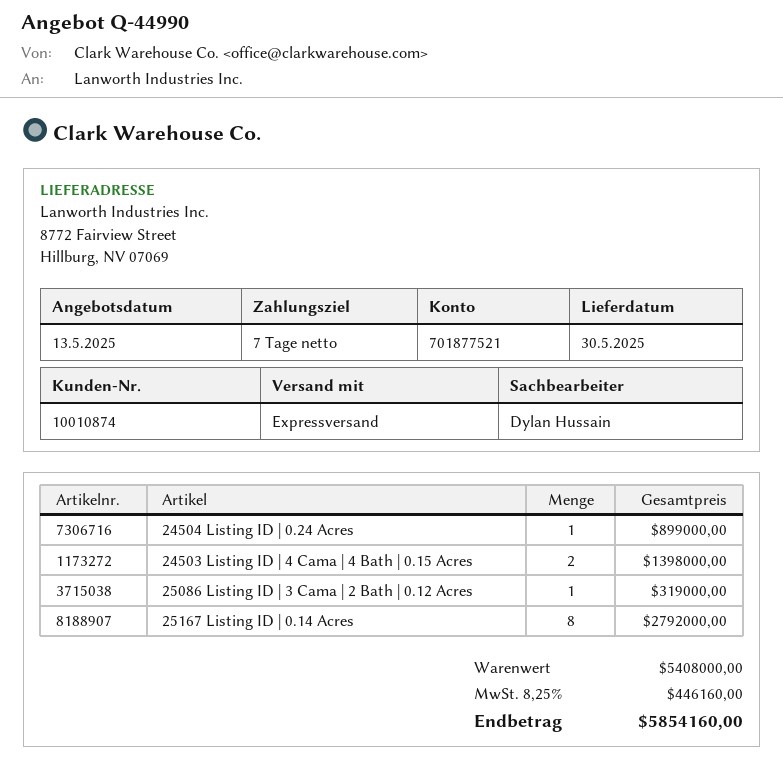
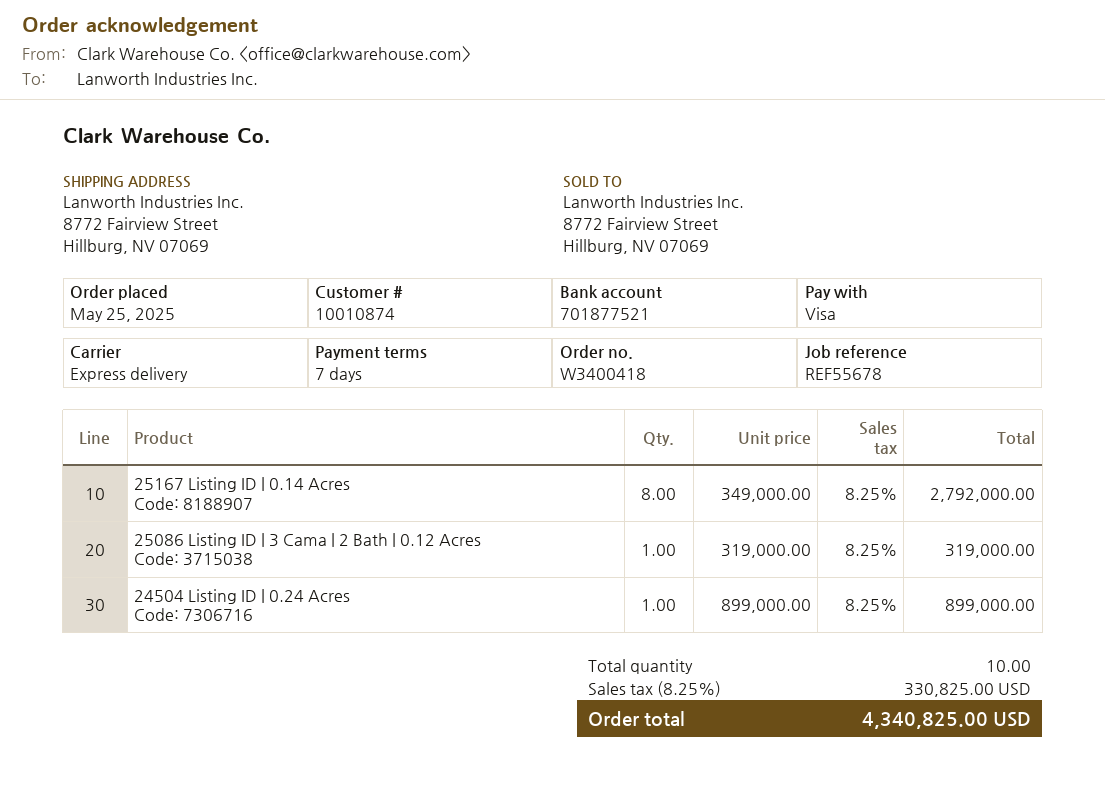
24503 Listing ID | 4 Cama | 4 Bath | 0.15 Acres: 2 for 1398000.00 -> none
tax: 8.25% = 446160.00 -> 8.25% = 330825.00
total: 5854160.00 -> 4340825.00

